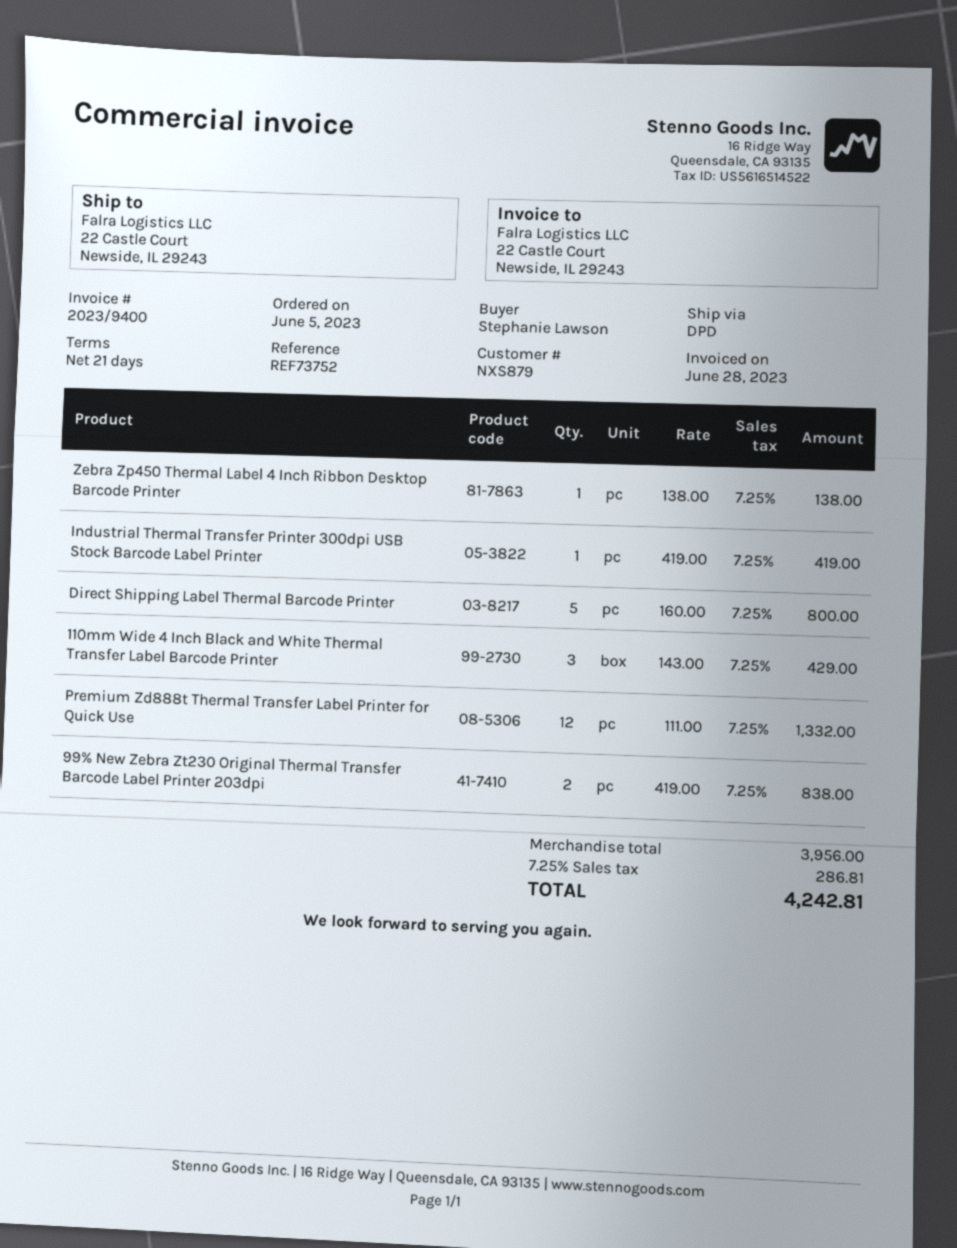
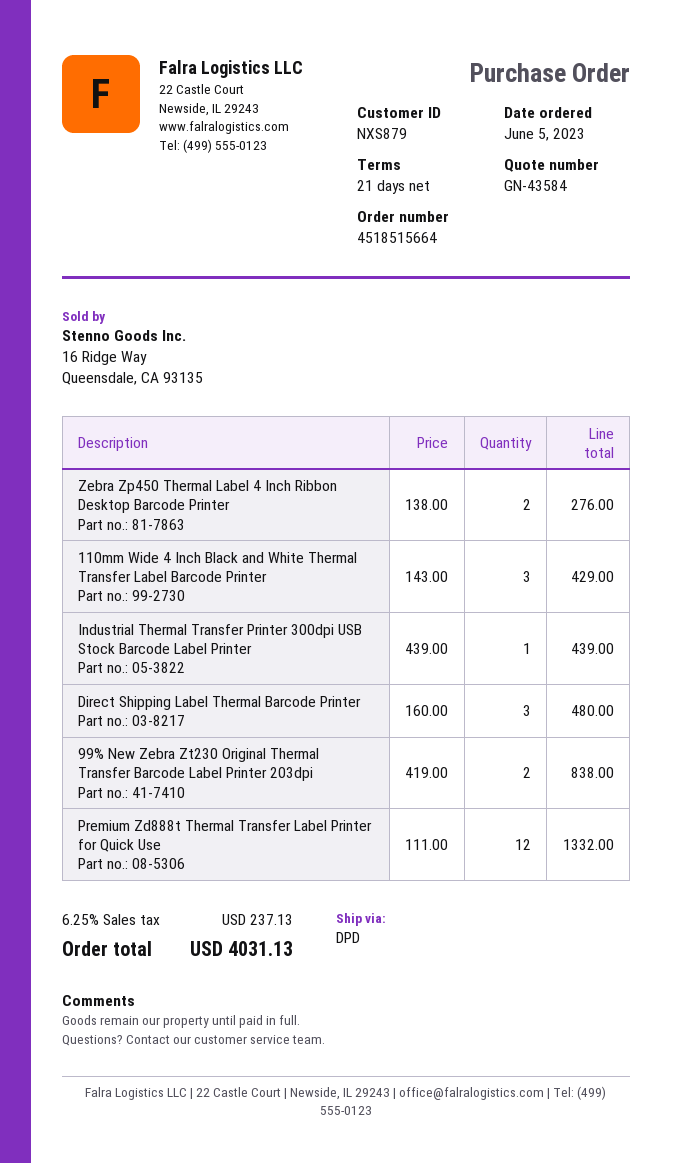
Zebra Zp450 Thermal Label 4 Inch Ribbon Desktop Barcode Printer: 1 x 138.00 = 138.00 -> 2 x 138.00 = 276.00
Industrial Thermal Transfer Printer 300dpi USB Stock Barcode Label Printer: 1 x 419.00 = 419.00 -> 1 x 439.00 = 439.00
Direct Shipping Label Thermal Barcode Printer: 5 x 160.00 = 800.00 -> 3 x 160.00 = 480.00
tax: 7.25% = 286.81 -> 6.25% = 237.13
total: 4242.81 -> 4031.13

